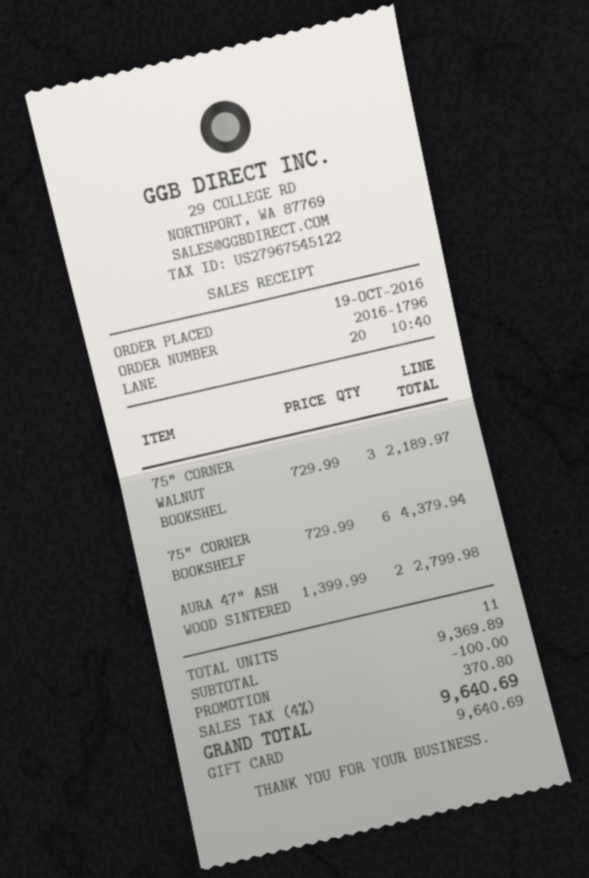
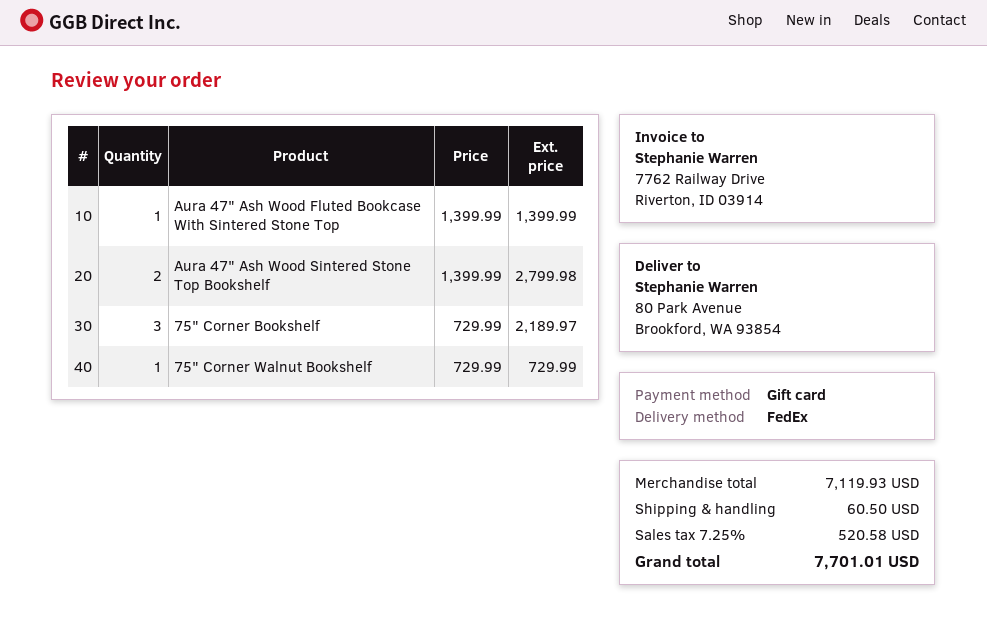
75" CORNER WALNUT BOOKSHEL: 3 x 729.99 = 2189.97 -> 1 x 729.99 = 729.99
75" CORNER BOOKSHELF: 6 x 729.99 = 4379.94 -> 3 x 729.99 = 2189.97
Aura 47" Ash Wood Fluted Bookcase With Sintered Stone Top: none -> 1 x 1399.99 = 1399.99
subtotal: 9369.89 -> 7119.93
discount: 100.00 -> none
shipping: none -> 60.50
tax: 4% = 370.80 -> 7.25% = 520.58
total: 9640.69 -> 7701.01

